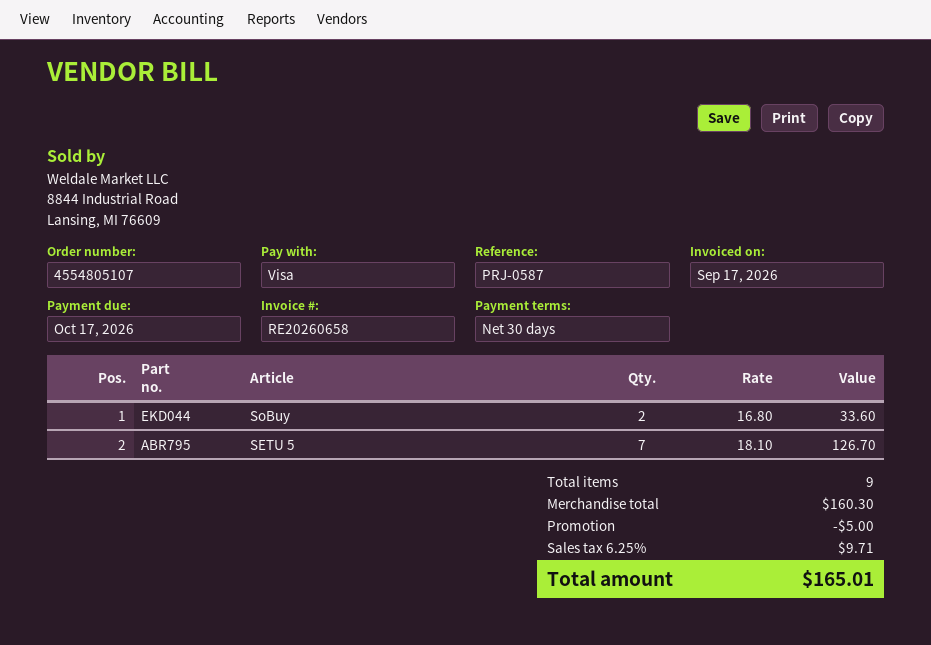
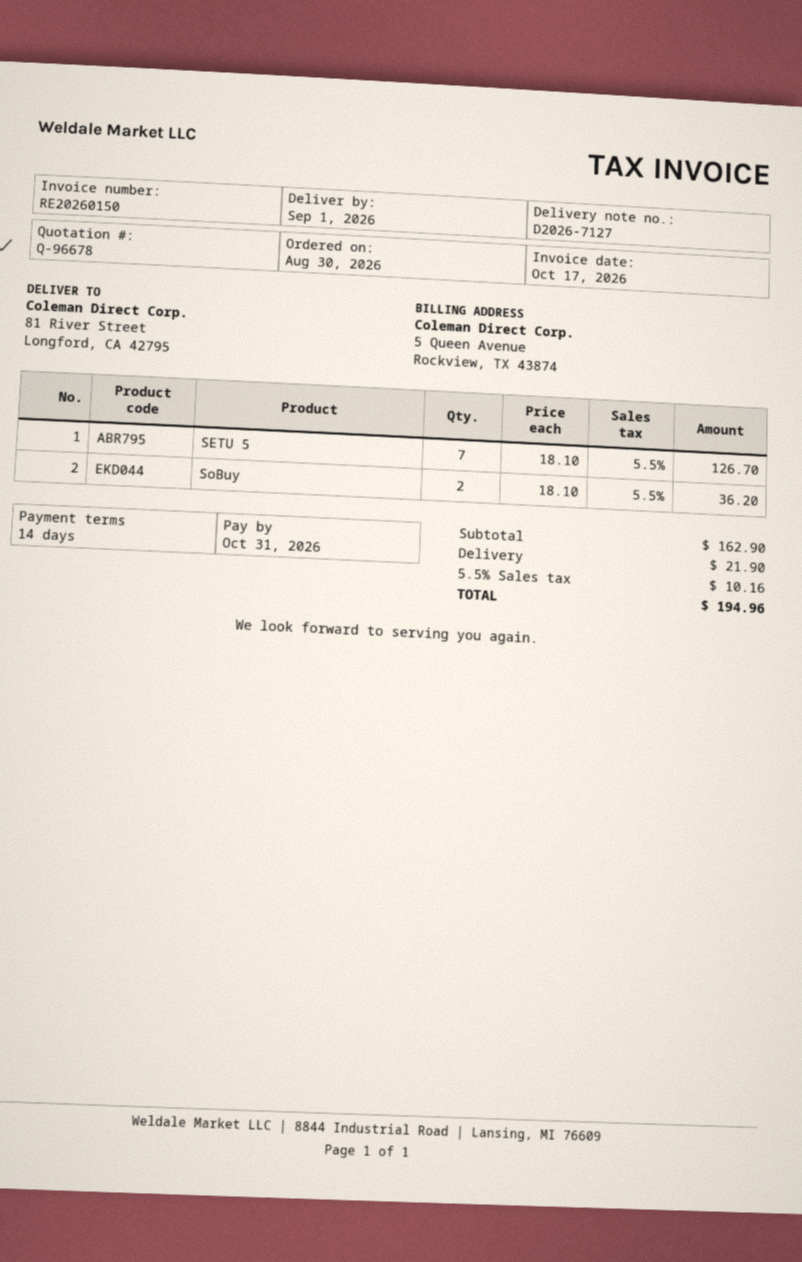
invoice number: RE20260658 -> RE20260150
invoice date: 2026-09-17 -> 2026-10-17
payment terms: 30 days -> 14 days
due date: 2026-10-17 -> 2026-10-31
SoBuy: 2 x 16.80 = 33.60 -> 2 x 18.10 = 36.20
subtotal: 160.30 -> 162.90
discount: 5.00 -> none
shipping: none -> 21.90
tax: 6.25% = 9.71 -> 5.5% = 10.16
total: 165.01 -> 194.96

